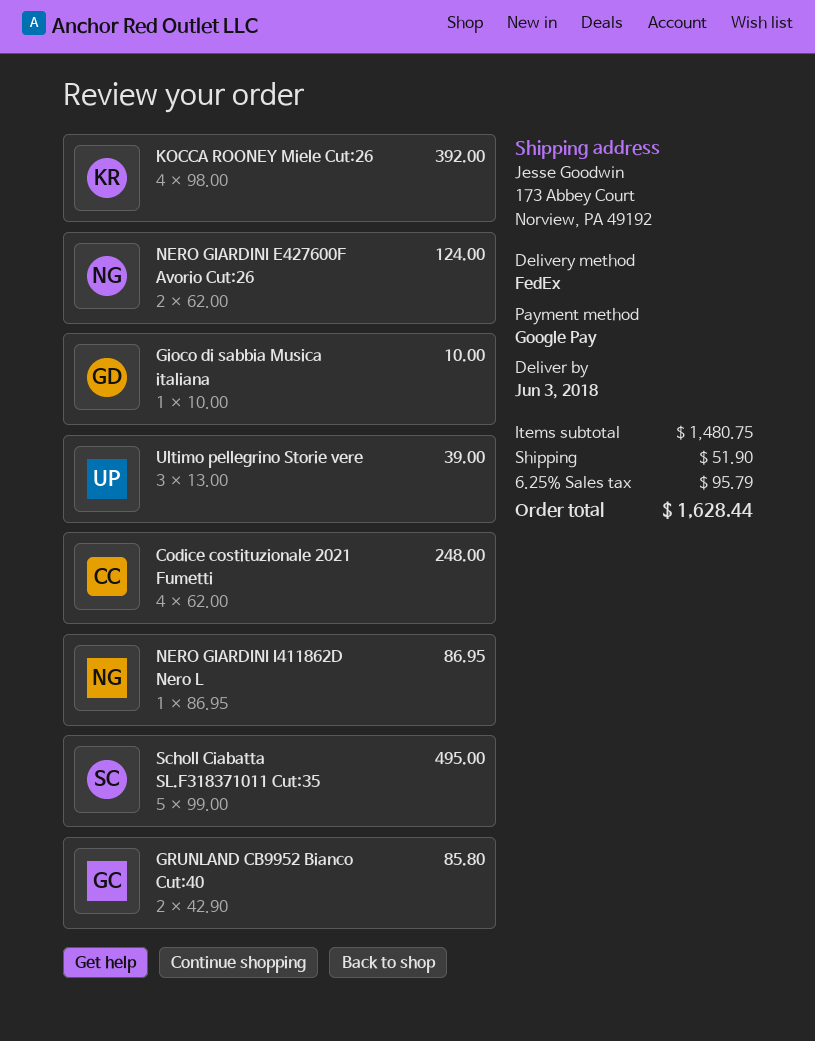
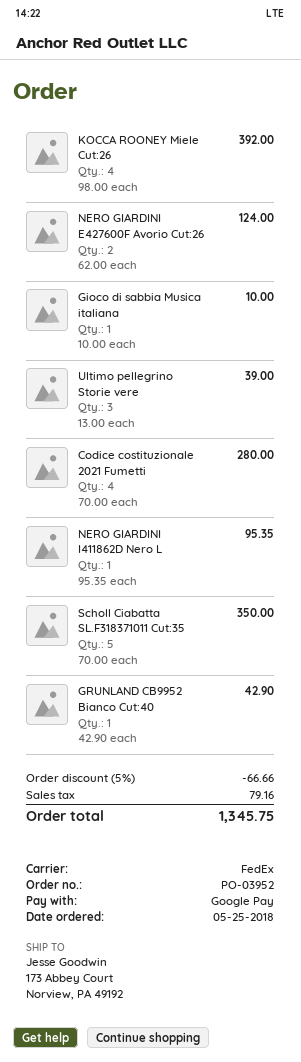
Codice costituzionale 2021 Fumetti: 4 x 62.00 = 248.00 -> 4 x 70.00 = 280.00
NERO GIARDINI I411862D Nero L: 1 x 86.95 = 86.95 -> 1 x 95.35 = 95.35
Scholl Ciabatta SL.F318371011 Cut:35: 5 x 99.00 = 495.00 -> 5 x 70.00 = 350.00
GRUNLAND CB9952 Bianco Cut:40: 2 x 42.90 = 85.80 -> 1 x 42.90 = 42.90
discount: none -> 5% = 66.66
shipping: 51.90 -> none
tax: 95.79 -> 79.16
total: 1628.44 -> 1345.75

